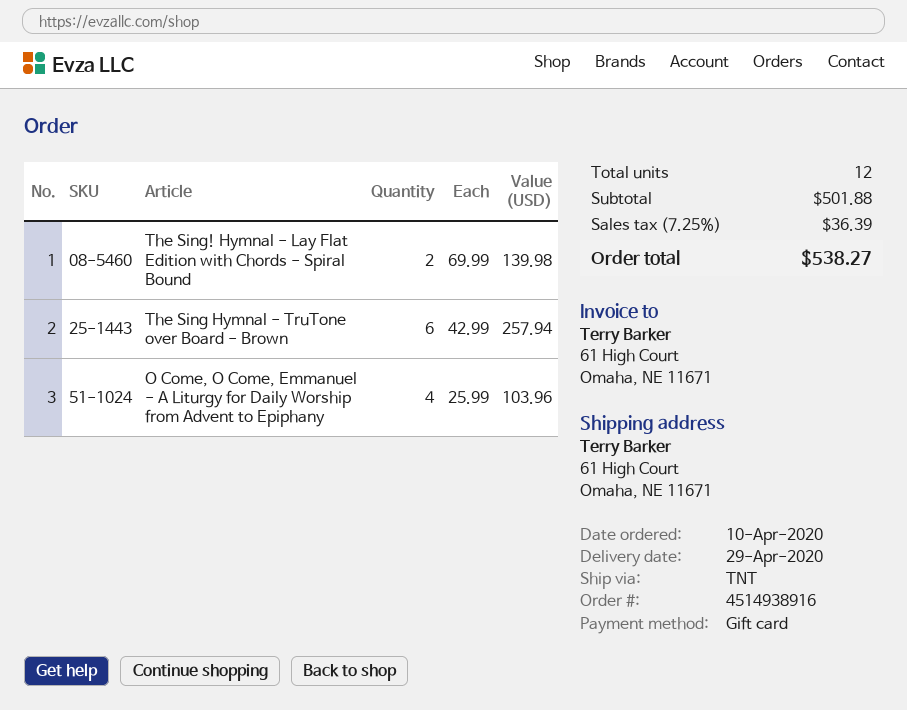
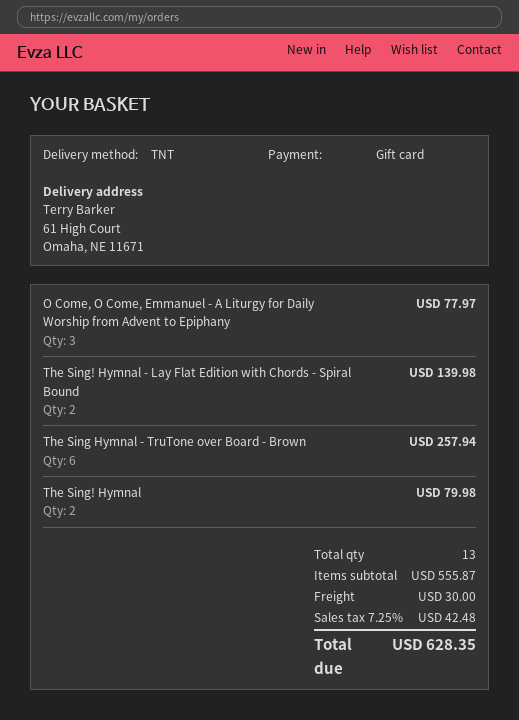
O Come, O Come, Emmanuel - A Liturgy for Daily Worship from Advent to Epiphany: 4 for 103.96 -> 3 for 77.97
The Sing! Hymnal: none -> 2 for 79.98
total quantity: 12 -> 13
subtotal: 501.88 -> 555.87
shipping: none -> 30.00
tax: 7.25% = 36.39 -> 7.25% = 42.48
total: 538.27 -> 628.35

